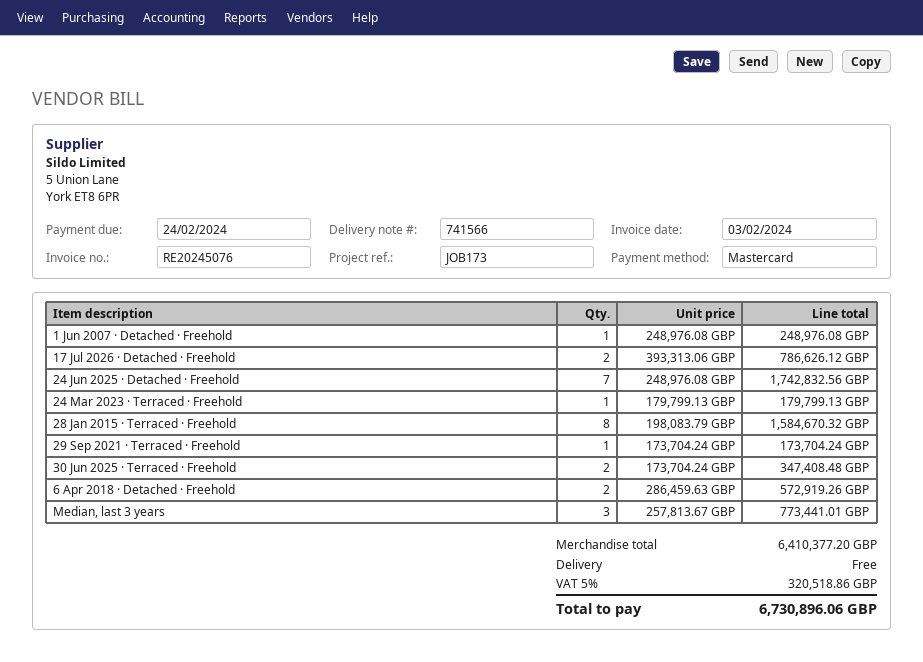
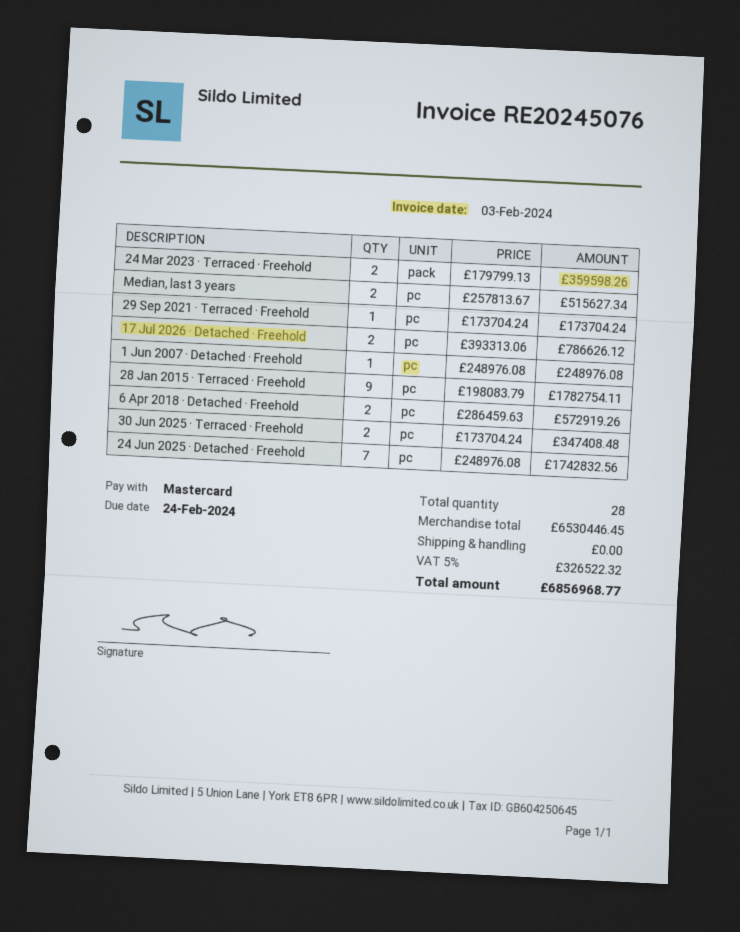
24 Mar 2023 · Terraced · Freehold: 1 x 179799.13 = 179799.13 -> 2 x 179799.13 = 359598.26
28 Jan 2015 · Terraced · Freehold: 8 x 198083.79 = 1584670.32 -> 9 x 198083.79 = 1782754.11
Median, last 3 years: 3 x 257813.67 = 773441.01 -> 2 x 257813.67 = 515627.34
subtotal: 6410377.20 -> 6530446.45
tax: 5% = 320518.86 -> 5% = 326522.32
total: 6730896.06 -> 6856968.77

